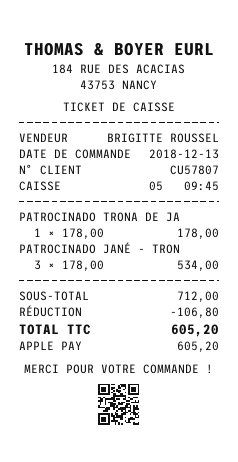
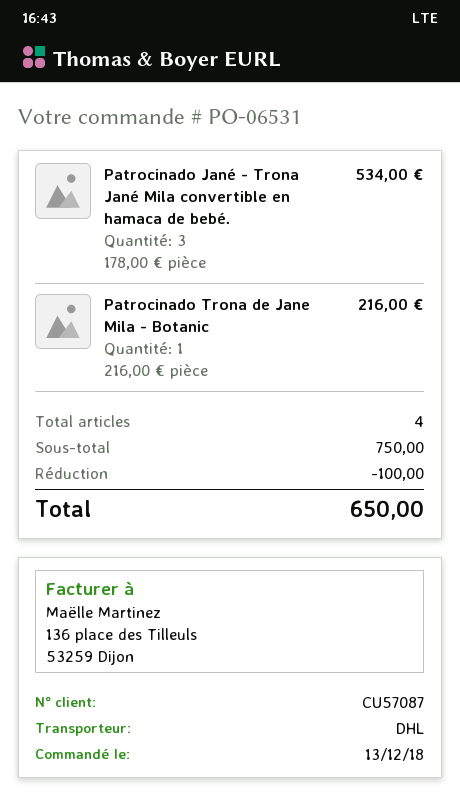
customer number: CU57807 -> CU57087
PATROCINADO TRONA DE JA: 1 x 178.00 = 178.00 -> 1 x 216.00 = 216.00
subtotal: 712.00 -> 750.00
discount: 106.80 -> 100.00
total: 605.20 -> 650.00

